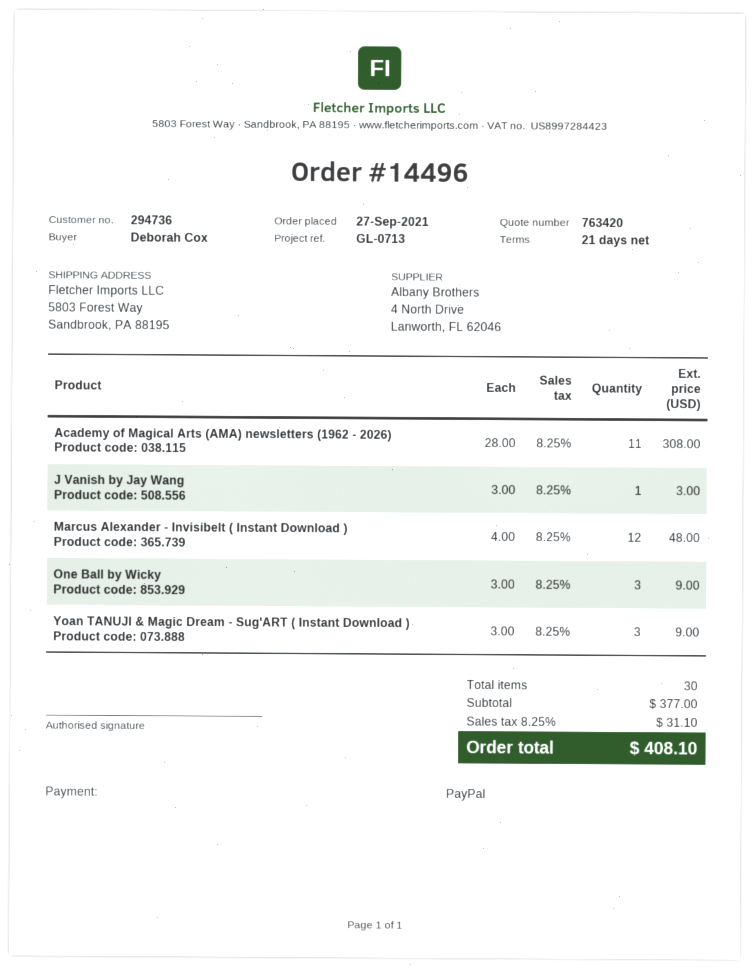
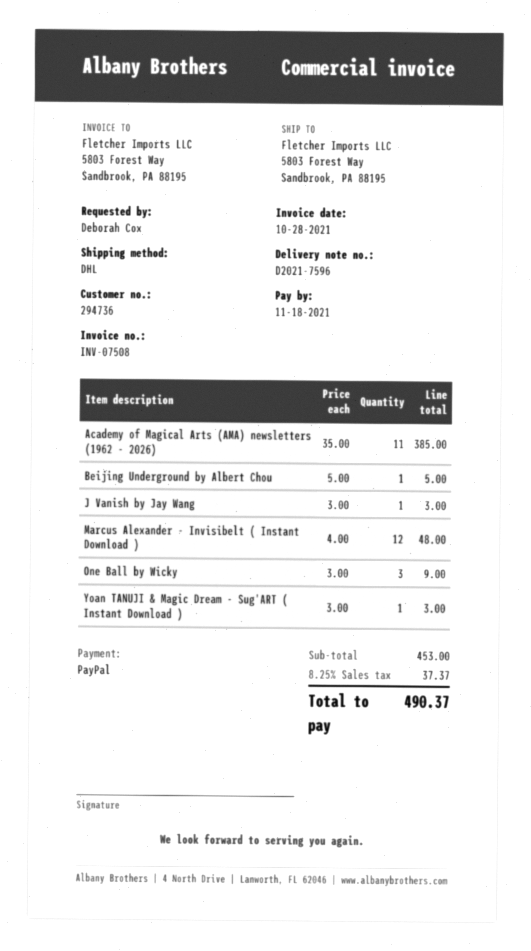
Academy of Magical Arts (AMA) newsletters (1962 - 2026): 11 x 28.00 = 308.00 -> 11 x 35.00 = 385.00
Yoan TANUJI & Magic Dream - Sug'ART ( Instant Download ): 3 x 3.00 = 9.00 -> 1 x 3.00 = 3.00
Beijing Underground by Albert Chou: none -> 1 x 5.00 = 5.00
subtotal: 377.00 -> 453.00
tax: 8.25% = 31.10 -> 8.25% = 37.37
total: 408.10 -> 490.37

